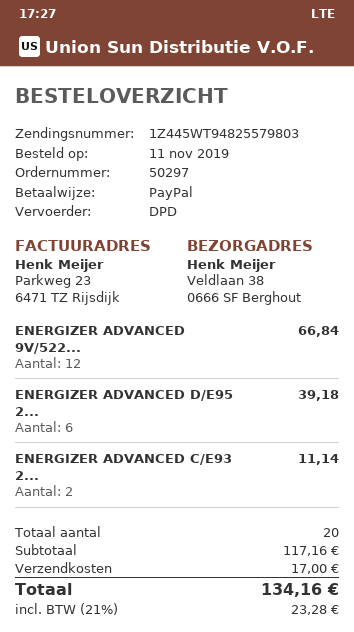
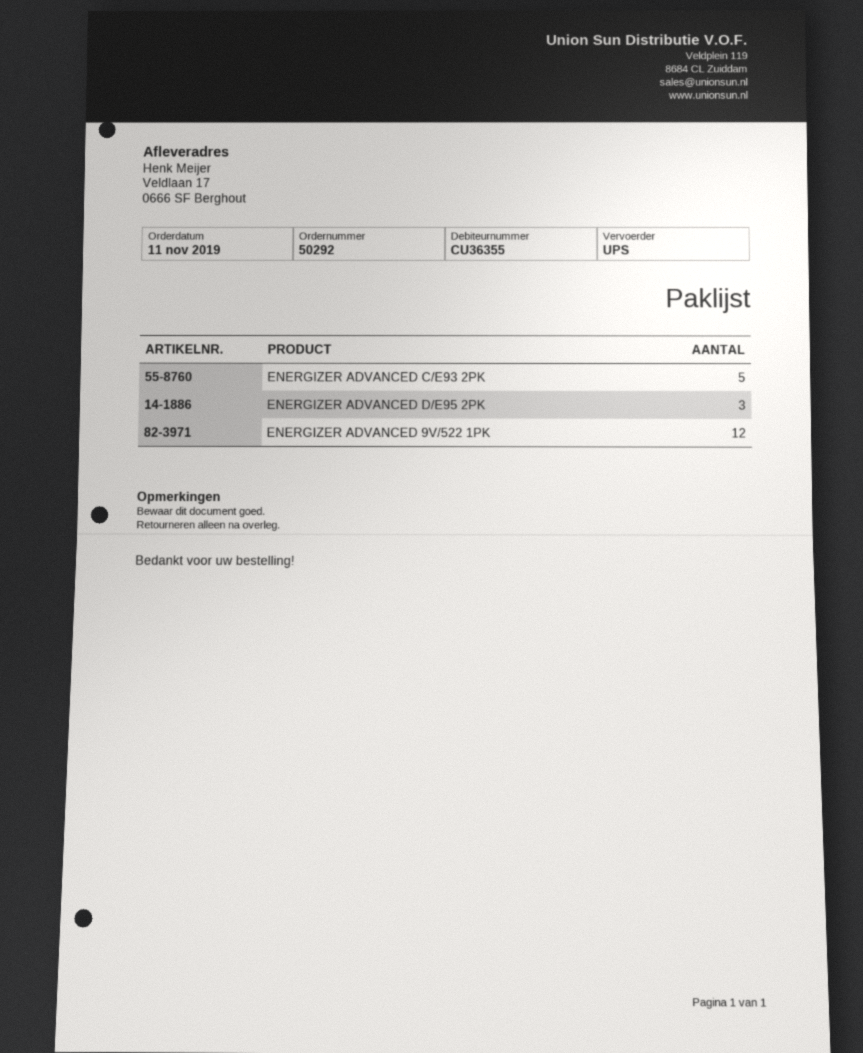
order number: 50297 -> 50292
shipping method: DPD -> UPS
ship to: Veldlaan 38, 0666 SF Berghout -> Veldlaan 17, 0666 SF Berghout
ENERGIZER ADVANCED D/E95 2...: 6 -> 3
ENERGIZER ADVANCED C/E93 2...: 2 -> 5

